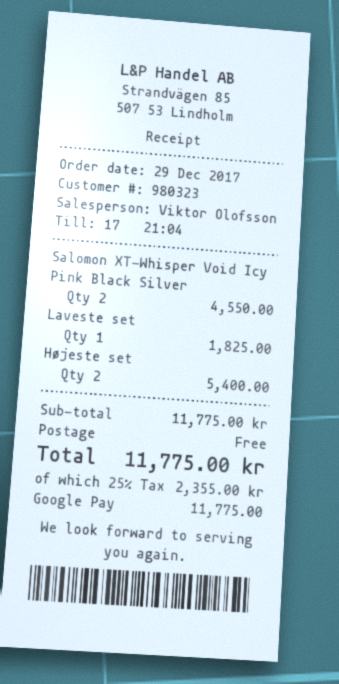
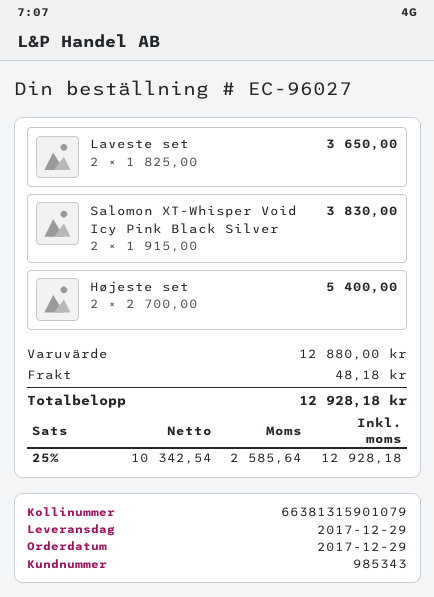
customer number: 980323 -> 985343
Salomon XT-Whisper Void Icy Pink Black Silver: 2 for 4550.00 -> 2 for 3830.00
Laveste set: 1 for 1825.00 -> 2 for 3650.00
subtotal: 11775.00 -> 12880.00
shipping: 0.00 -> 48.18
tax: 25% = 2355.00 -> 25% = 2585.64
total: 11775.00 -> 12928.18

